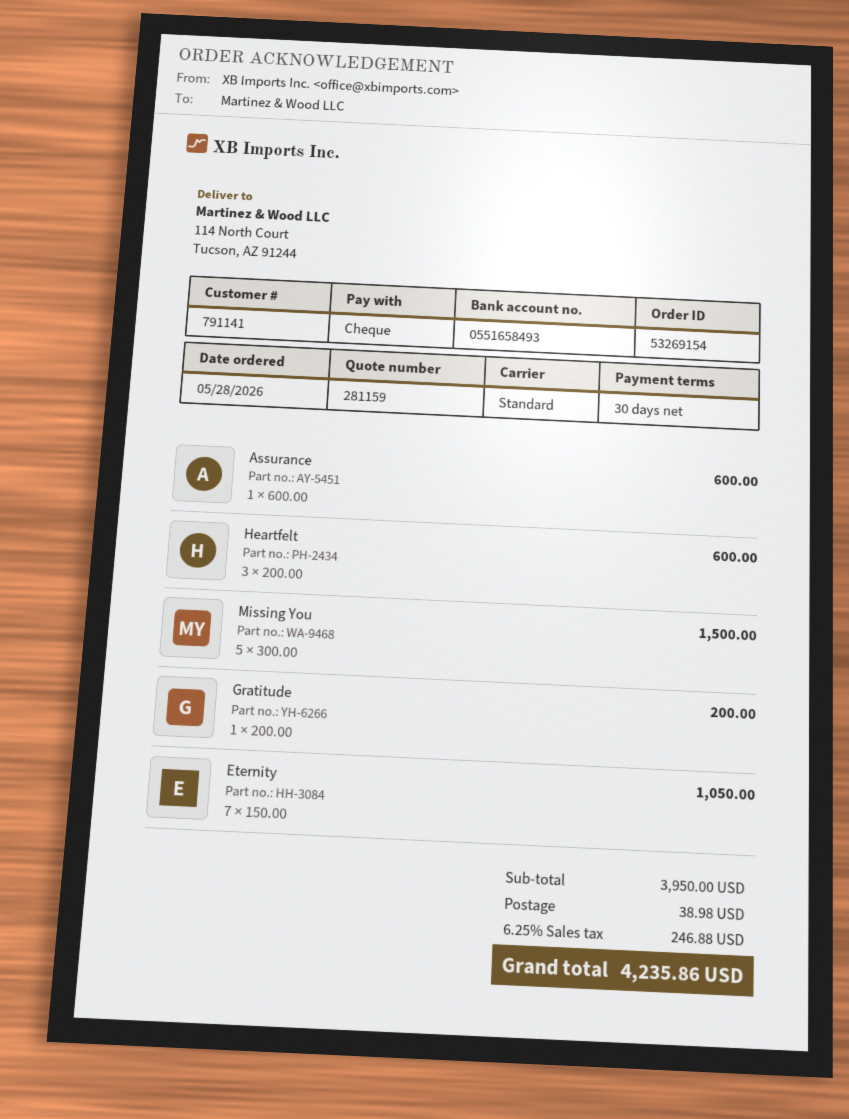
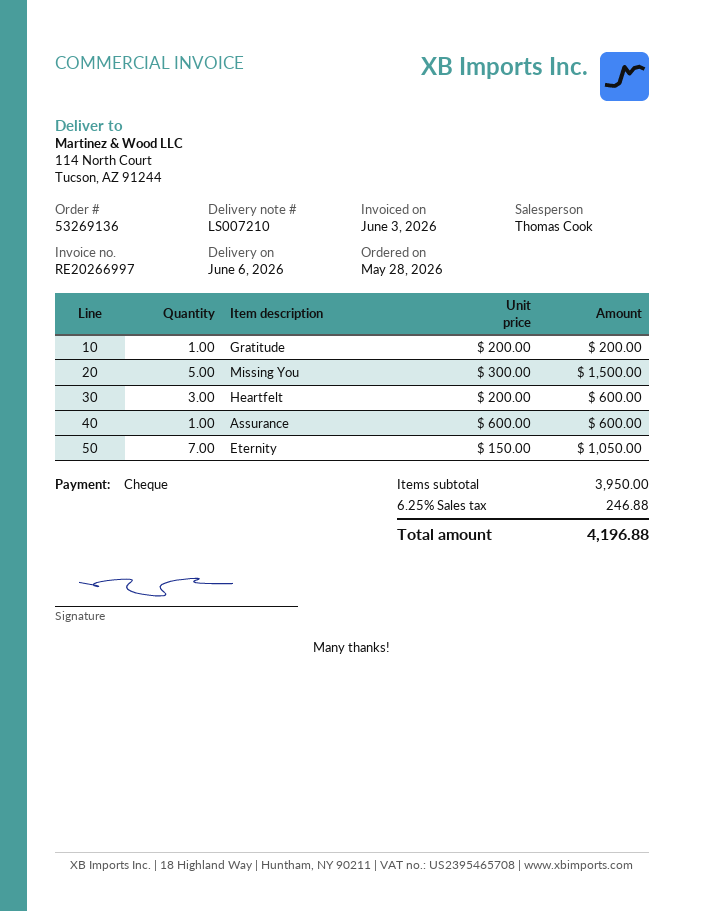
order number: 53269154 -> 53269136
shipping: 38.98 -> none
total: 4235.86 -> 4196.88

